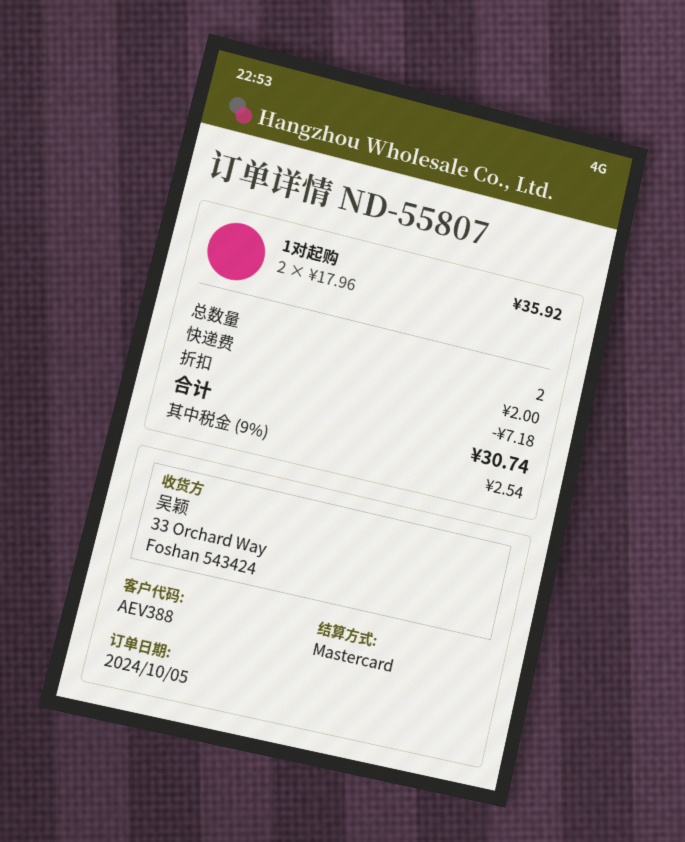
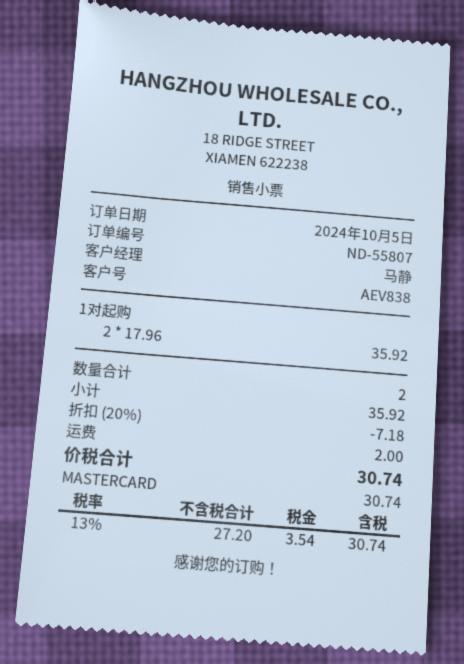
customer number: AEV388 -> AEV838
tax: 9% = 2.54 -> 13% = 3.54

